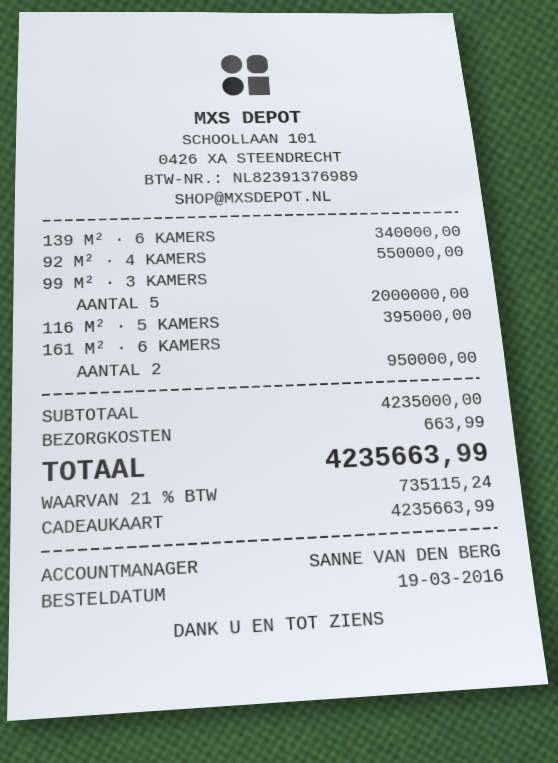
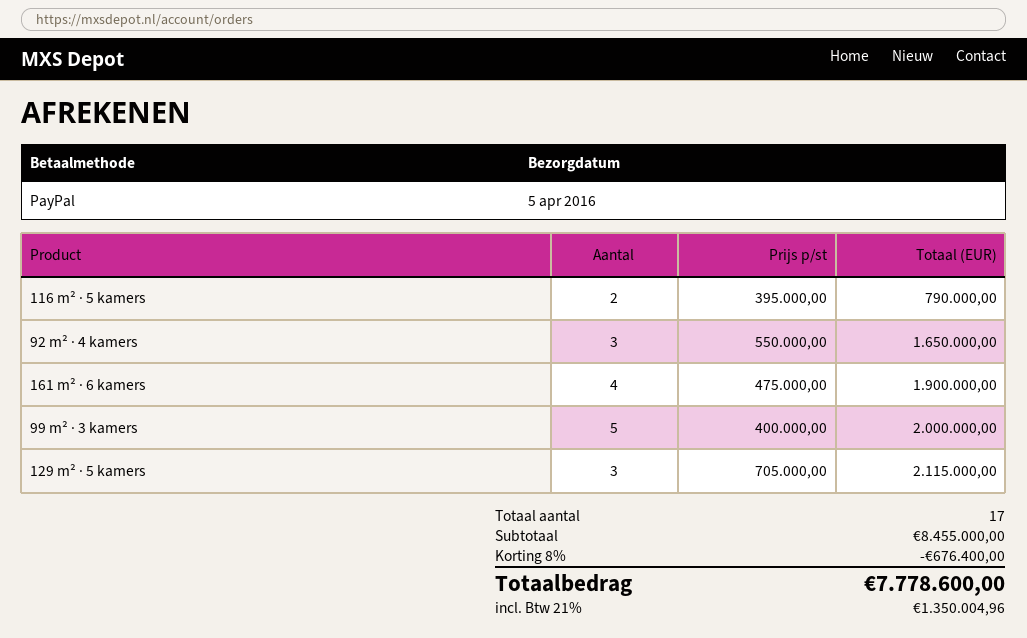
payment method: gift card -> PayPal
139 M² · 6 KAMERS: 1 for 340000.00 -> none
92 M² · 4 KAMERS: 1 for 550000.00 -> 3 for 1650000.00
116 M² · 5 KAMERS: 1 for 395000.00 -> 2 for 790000.00
161 M² · 6 KAMERS: 2 for 950000.00 -> 4 for 1900000.00
129 m² · 5 kamers: none -> 3 for 2115000.00
subtotal: 4235000.00 -> 8455000.00
discount: none -> 8% = 676400.00
shipping: 663.99 -> none
tax: 21% = 735115.24 -> 21% = 1350004.96
total: 4235663.99 -> 7778600.00

